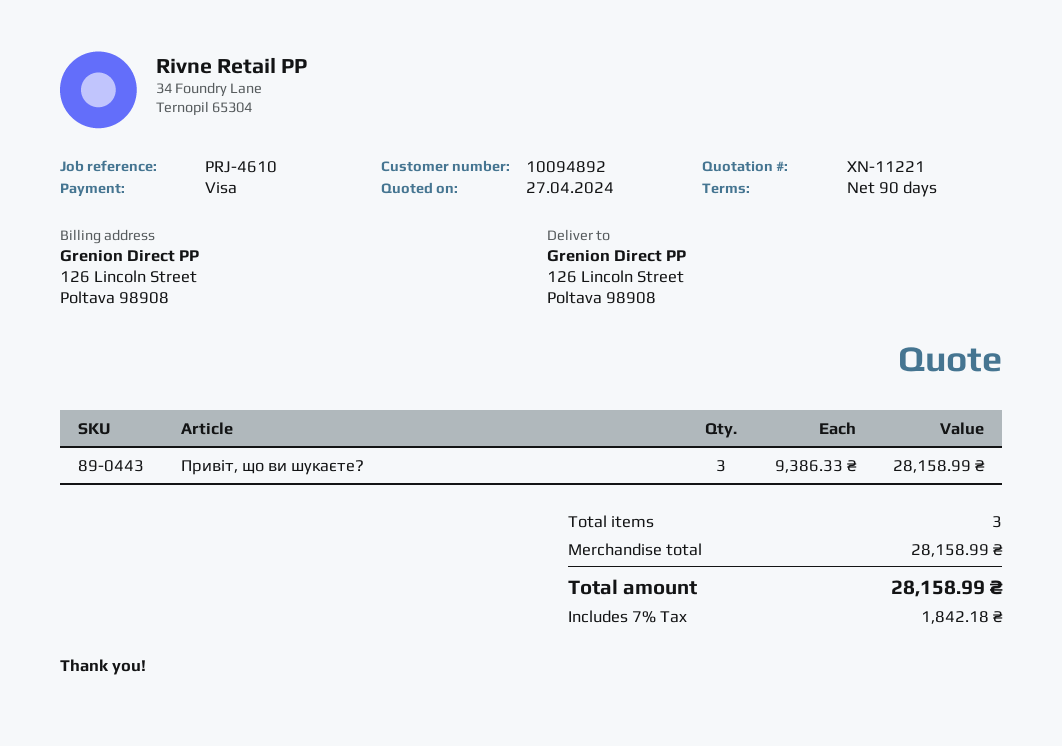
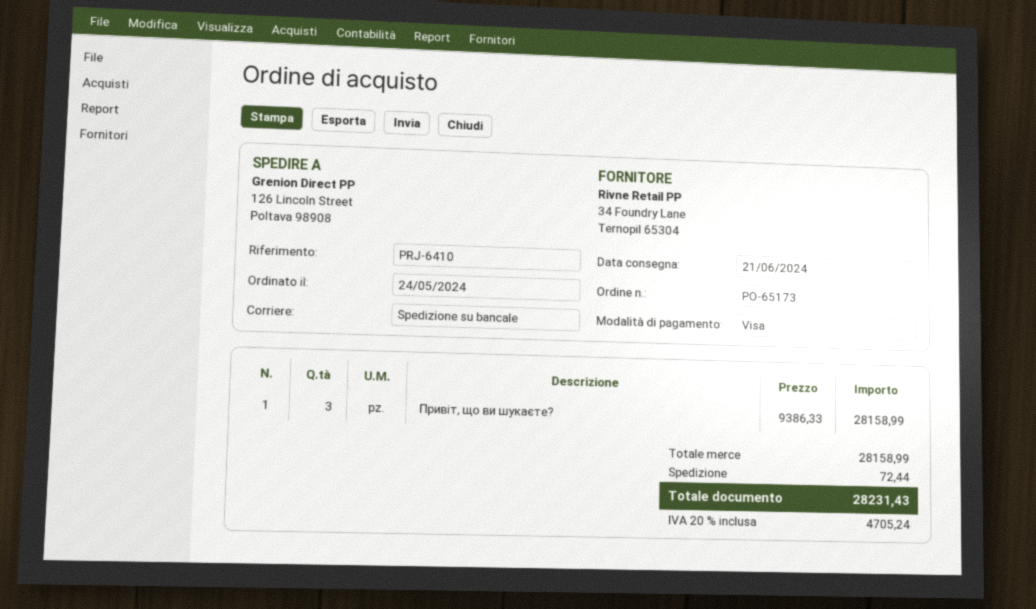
reference: PRJ-4610 -> PRJ-6410
shipping: none -> 72.44
tax: 7% = 1842.18 -> 20% = 4705.24
total: 28158.99 -> 28231.43

